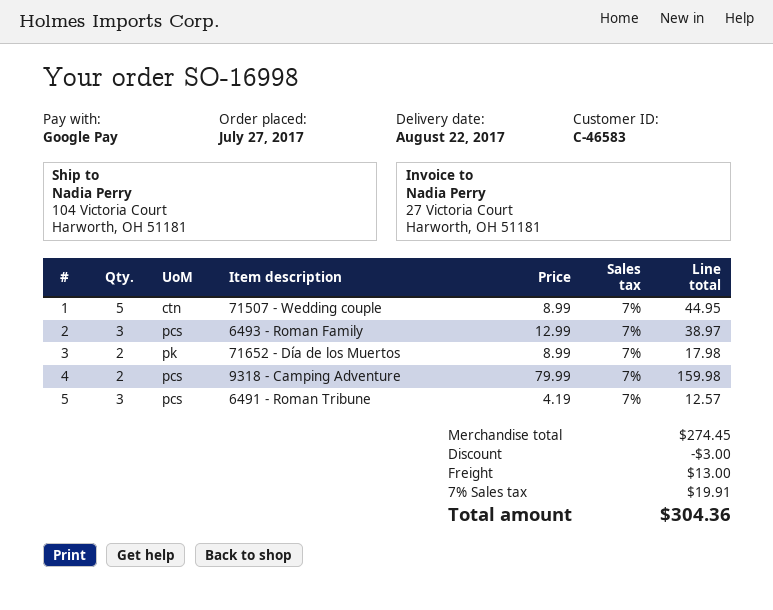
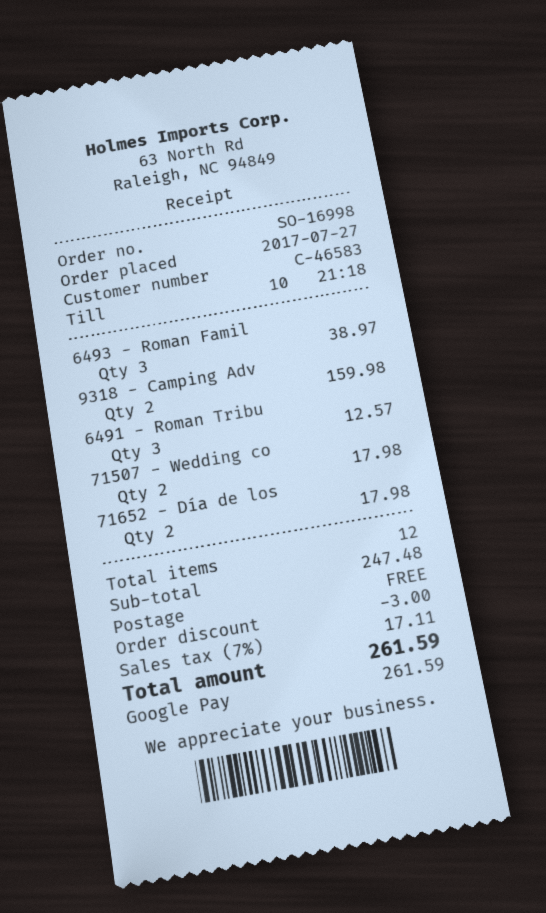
71507 - Wedding couple: 5 for 44.95 -> 2 for 17.98
subtotal: 274.45 -> 247.48
shipping: 13.00 -> 0.00
tax: 7% = 19.91 -> 7% = 17.11
total: 304.36 -> 261.59

